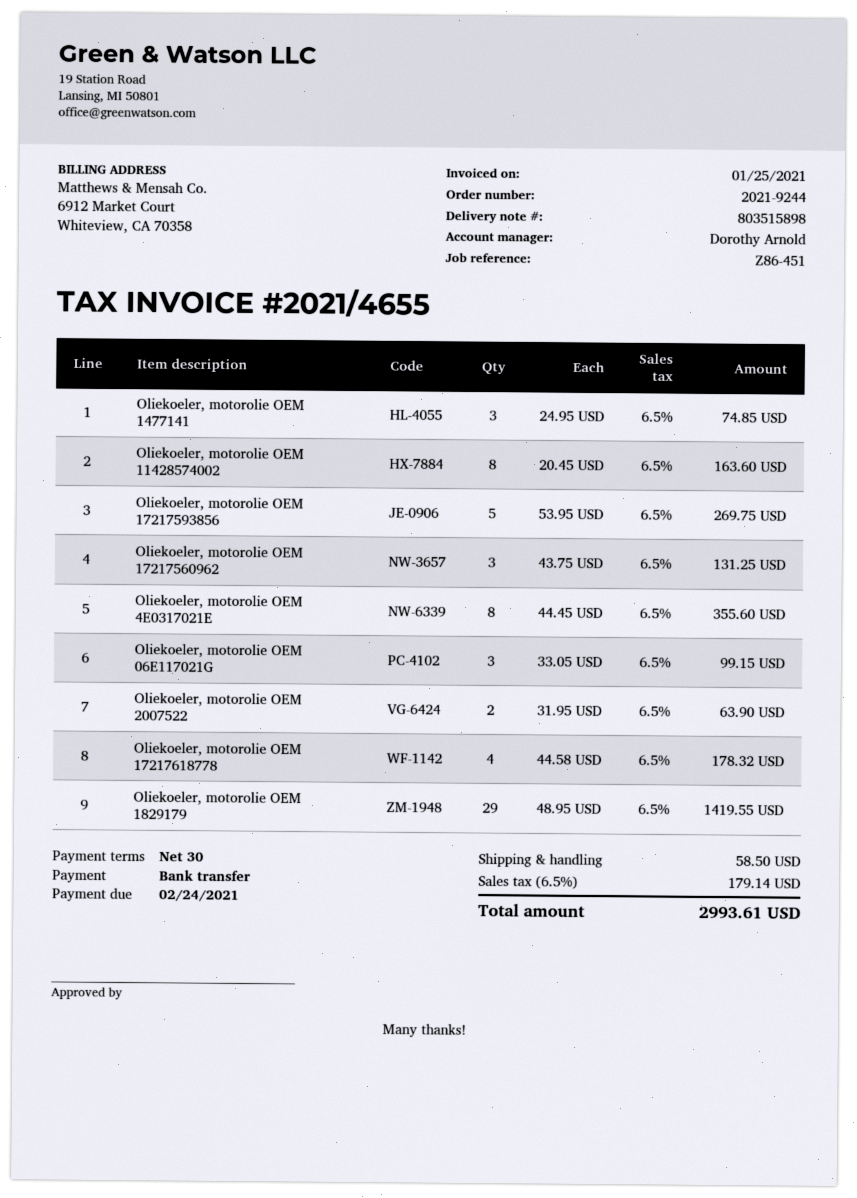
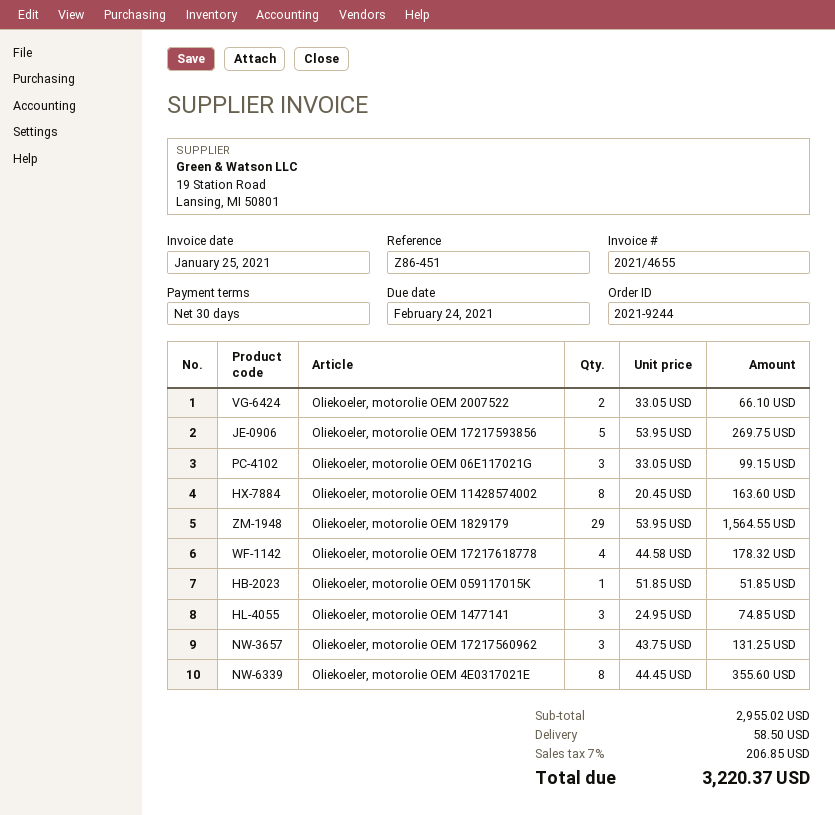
Oliekoeler, motorolie OEM 2007522: 2 x 31.95 = 63.90 -> 2 x 33.05 = 66.10
Oliekoeler, motorolie OEM 1829179: 29 x 48.95 = 1419.55 -> 29 x 53.95 = 1564.55
Oliekoeler, motorolie OEM 059117015K: none -> 1 x 51.85 = 51.85
tax: 6.5% = 179.14 -> 7% = 206.85
total: 2993.61 -> 3220.37

